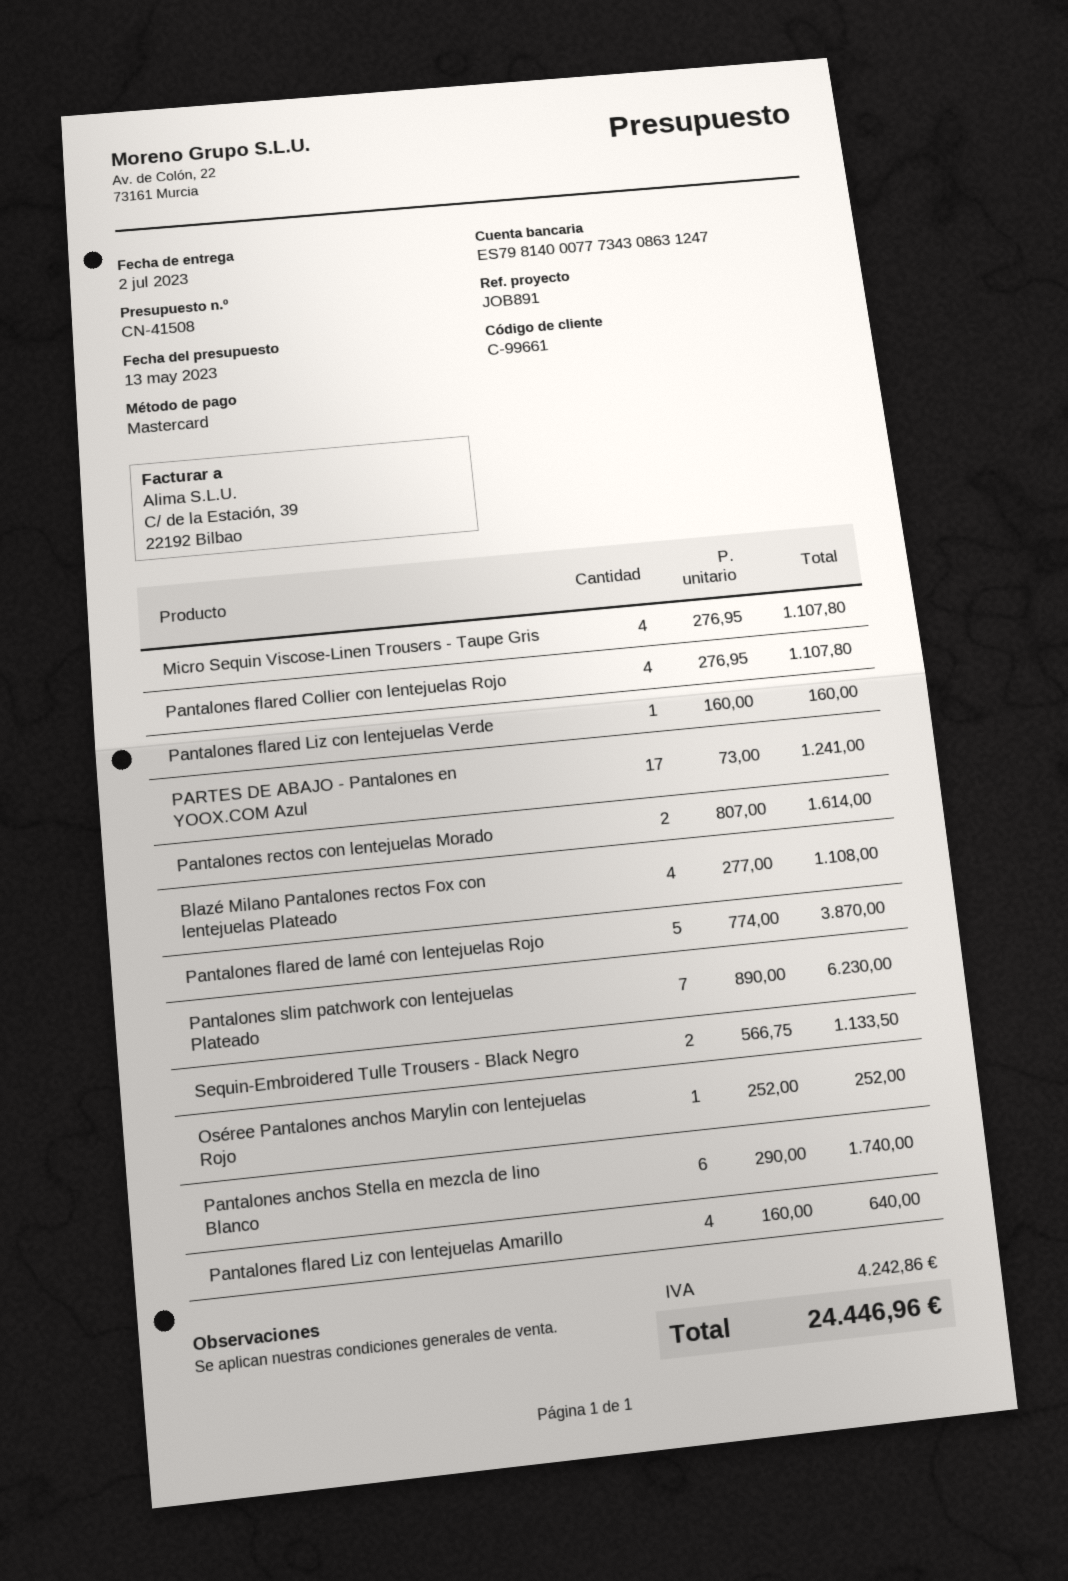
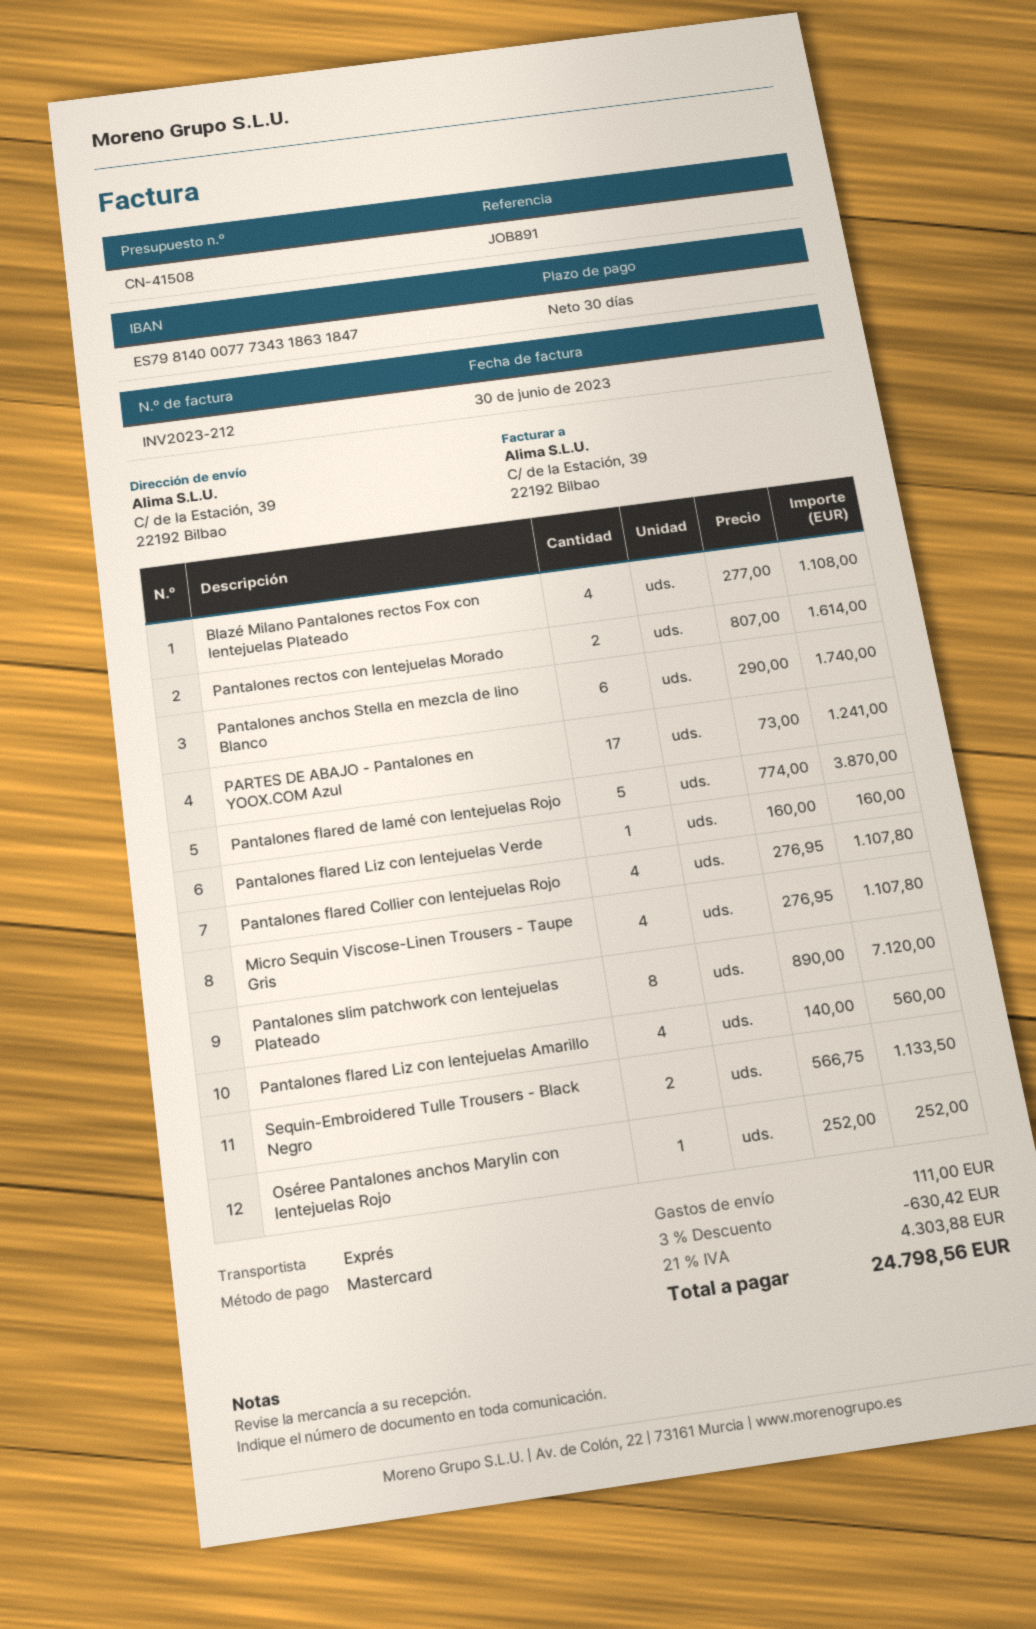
bank account: ES7981400077734308631247 -> ES7981400077734318631847
Pantalones slim patchwork con lentejuelas Plateado: 7 x 890.00 = 6230.00 -> 8 x 890.00 = 7120.00
Pantalones flared Liz con lentejuelas Amarillo: 4 x 160.00 = 640.00 -> 4 x 140.00 = 560.00
discount: none -> 3% = 630.42
shipping: none -> 111.00
tax: 4242.86 -> 4303.88
total: 24446.96 -> 24798.56

